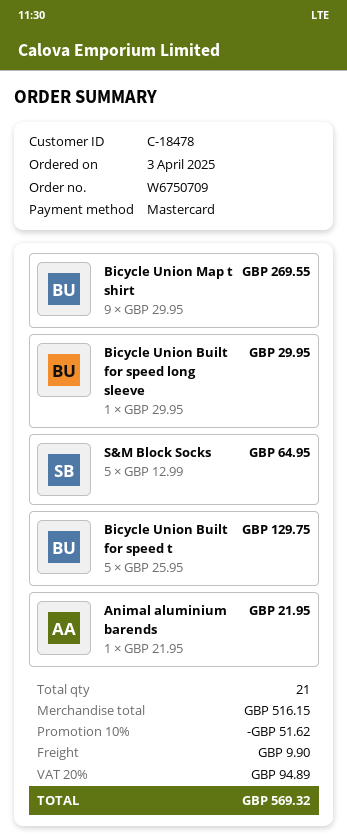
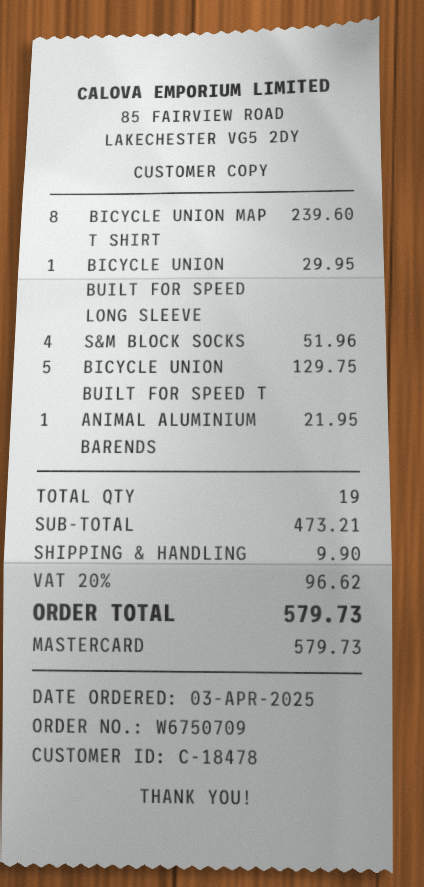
Bicycle Union Map t shirt: 9 for 269.55 -> 8 for 239.60
S&M Block Socks: 5 for 64.95 -> 4 for 51.96
total quantity: 21 -> 19
subtotal: 516.15 -> 473.21
discount: 10% = 51.62 -> none
tax: 20% = 94.89 -> 20% = 96.62
total: 569.32 -> 579.73

